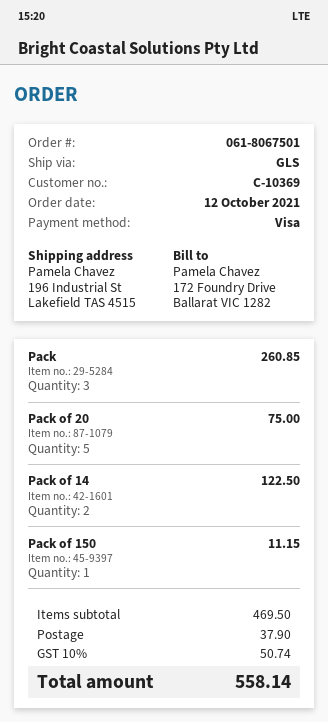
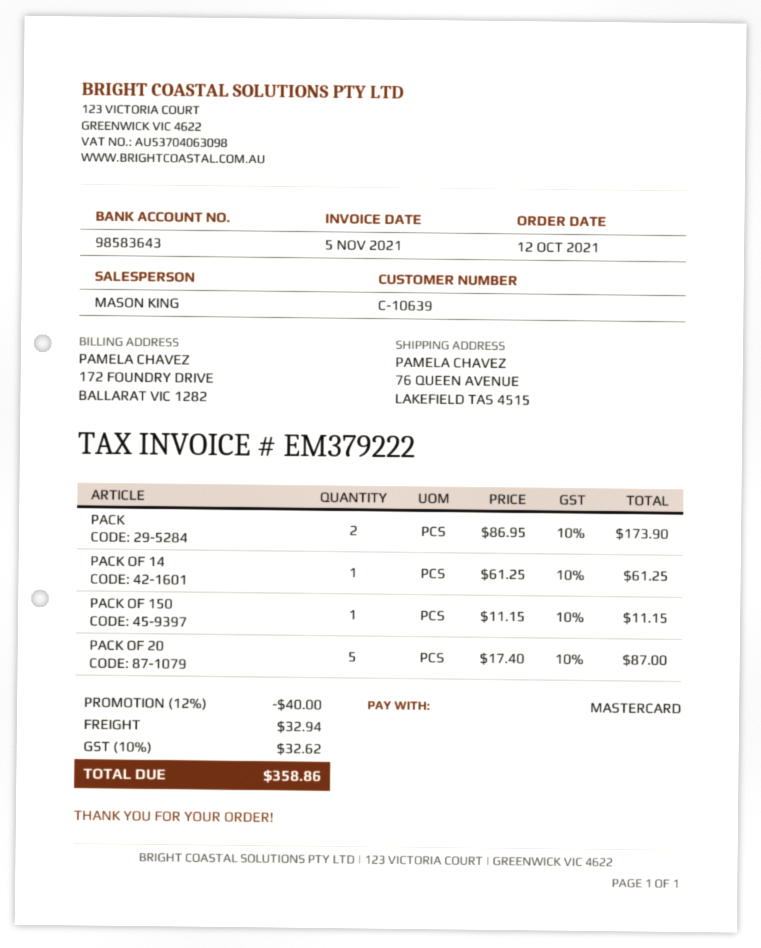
customer number: C-10369 -> C-10639
payment method: Visa -> Mastercard
ship to: 196 Industrial St, Lakefield TAS 4515 -> 76 QUEEN AVENUE, LAKEFIELD TAS 4515
Pack: 3 for 260.85 -> 2 for 173.90
Pack of 20: 5 for 75.00 -> 5 for 87.00
Pack of 14: 2 for 122.50 -> 1 for 61.25
discount: none -> 12% = 40.00
shipping: 37.90 -> 32.94
tax: 10% = 50.74 -> 10% = 32.62
total: 558.14 -> 358.86

